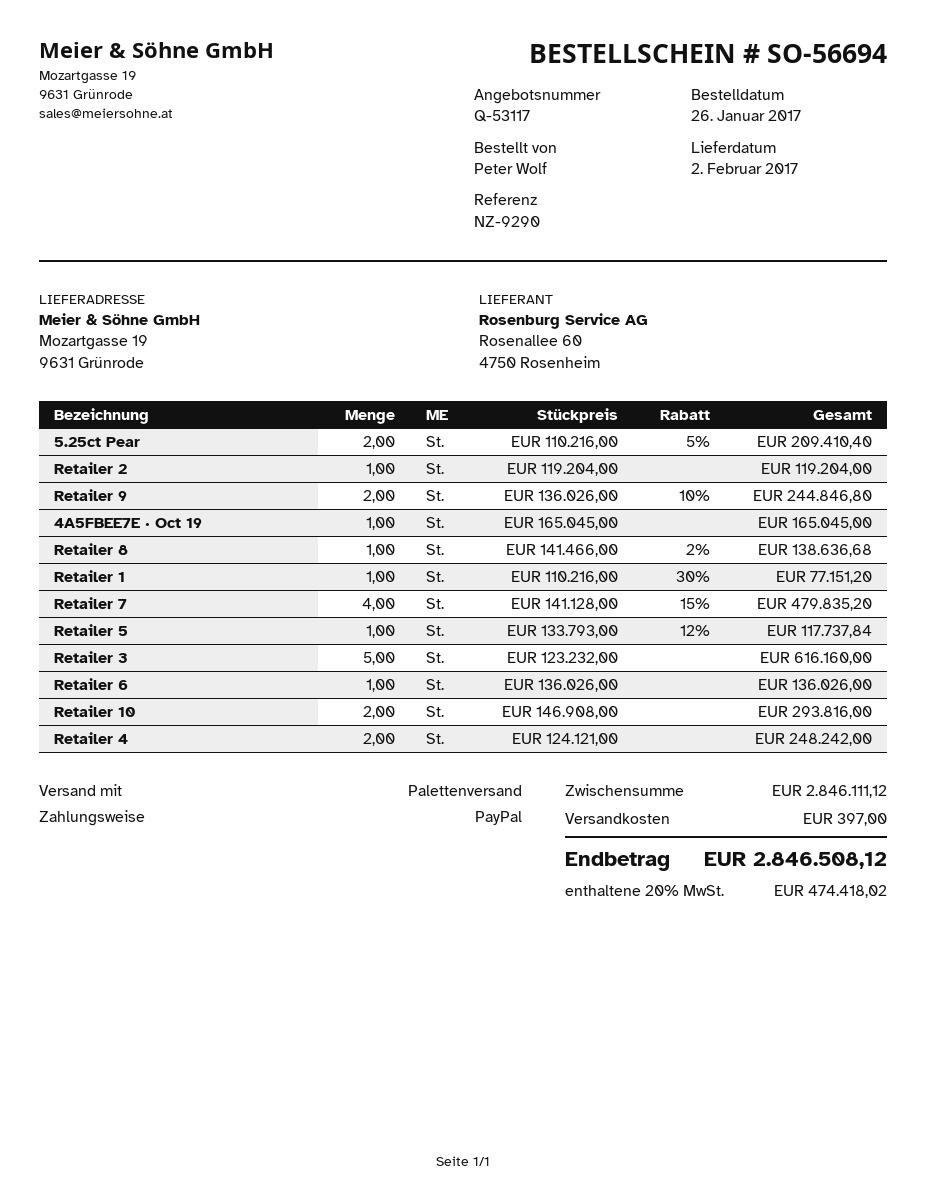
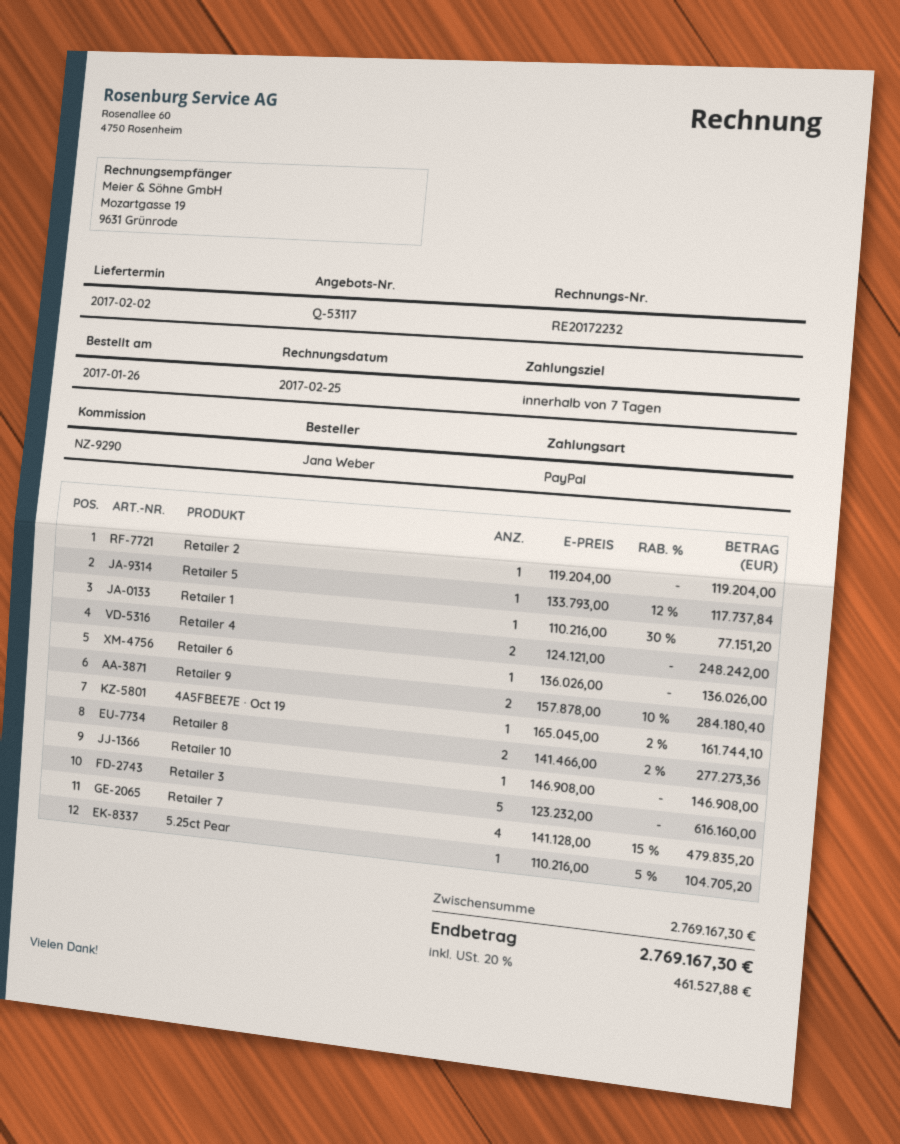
ordered by: Peter Wolf -> Jana Weber
5.25ct Pear: 2 x 110216.00 - 5% = 209410.40 -> 1 x 110216.00 - 5% = 104705.20
Retailer 9: 2 x 136026.00 - 10% = 244846.80 -> 2 x 157878.00 - 10% = 284180.40
4A5FBEE7E · Oct 19: 1 x 165045.00 = 165045.00 -> 1 x 165045.00 - 2% = 161744.10
Retailer 8: 1 x 141466.00 - 2% = 138636.68 -> 2 x 141466.00 - 2% = 277273.36
Retailer 10: 2 x 146908.00 = 293816.00 -> 1 x 146908.00 = 146908.00
subtotal: 2846111.12 -> 2769167.30
shipping: 397.00 -> none
tax: 20% = 474418.02 -> 20% = 461527.88
total: 2846508.12 -> 2769167.30

